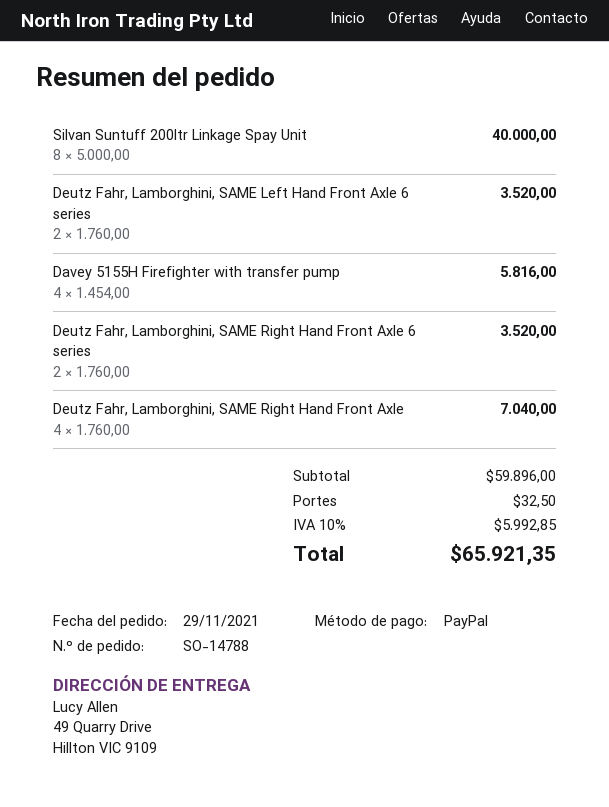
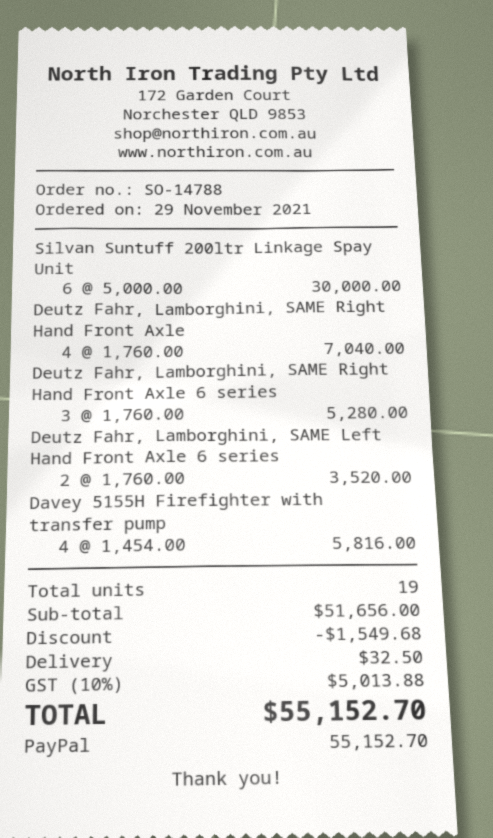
Silvan Suntuff 200ltr Linkage Spay Unit: 8 x 5000.00 = 40000.00 -> 6 x 5000.00 = 30000.00
Deutz Fahr, Lamborghini, SAME Right Hand Front Axle 6 series: 2 x 1760.00 = 3520.00 -> 3 x 1760.00 = 5280.00
subtotal: 59896.00 -> 51656.00
discount: none -> 1549.68
tax: 10% = 5992.85 -> 10% = 5013.88
total: 65921.35 -> 55152.70

